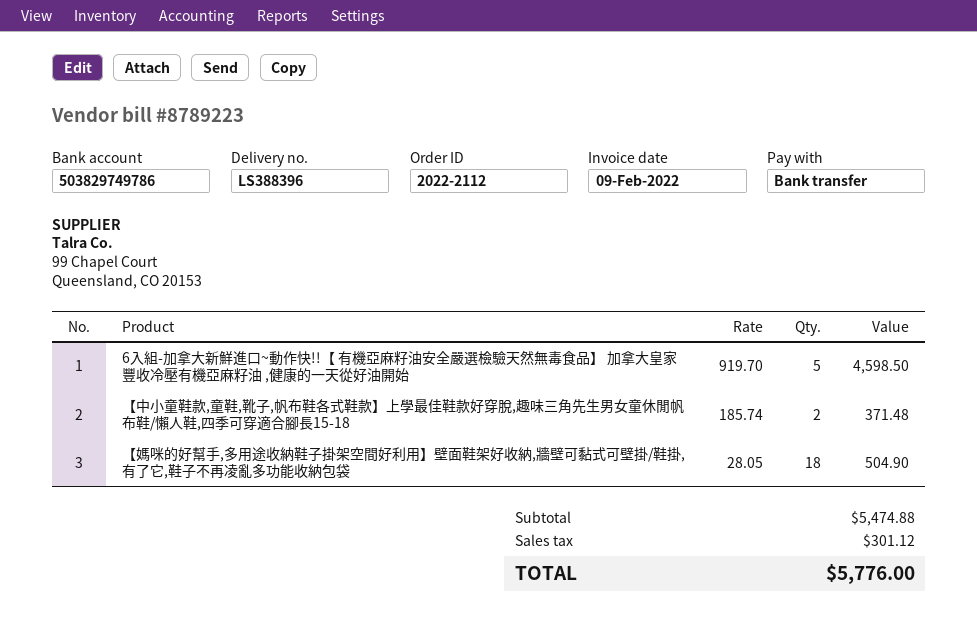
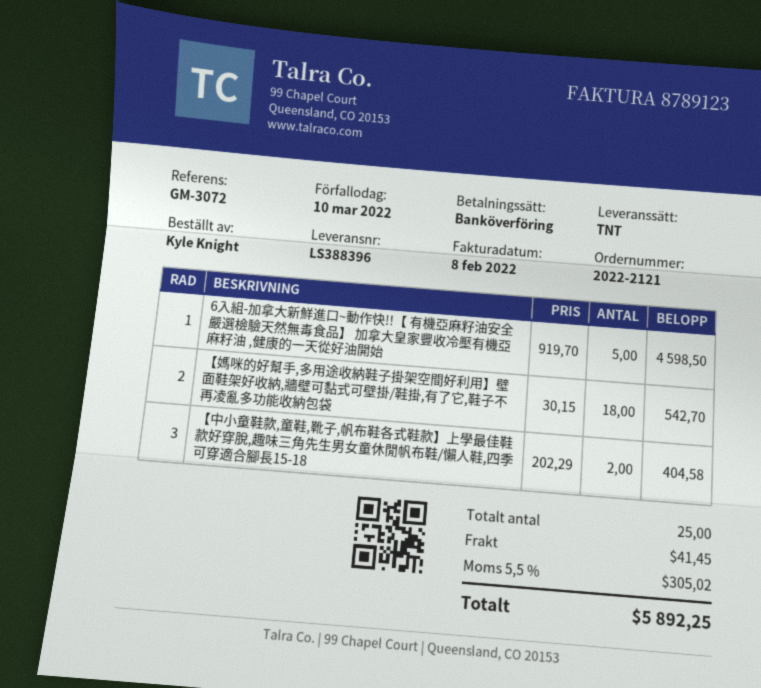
order number: 2022-2112 -> 2022-2121
invoice number: 8789223 -> 8789123
invoice date: 2022-02-09 -> 2022-02-08
【中小童鞋款,童鞋,靴子,帆布鞋各式鞋款】上學最佳鞋款好穿脫,趣味三角先生男女童休閒帆布鞋/懶人鞋,四季可穿適合腳長15-18: 2 x 185.74 = 371.48 -> 2 x 202.29 = 404.58
【媽咪的好幫手,多用途收納鞋子掛架空間好利用】壁面鞋架好收納,牆壁可黏式可壁掛/鞋掛,有了它,鞋子不再凌亂多功能收納包袋: 18 x 28.05 = 504.90 -> 18 x 30.15 = 542.70
shipping: none -> 41.45
tax: 301.12 -> 305.02
total: 5776.00 -> 5892.25

